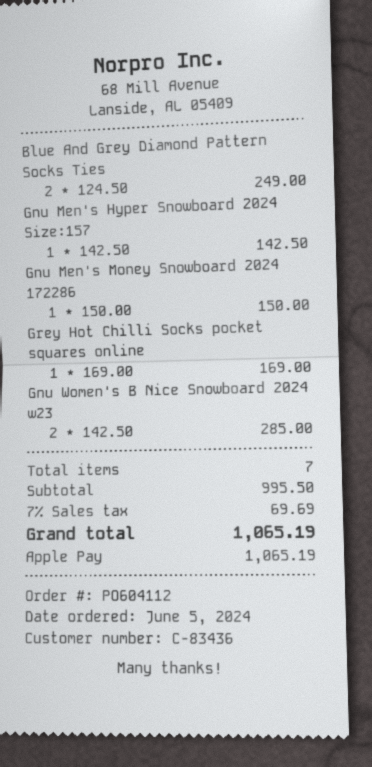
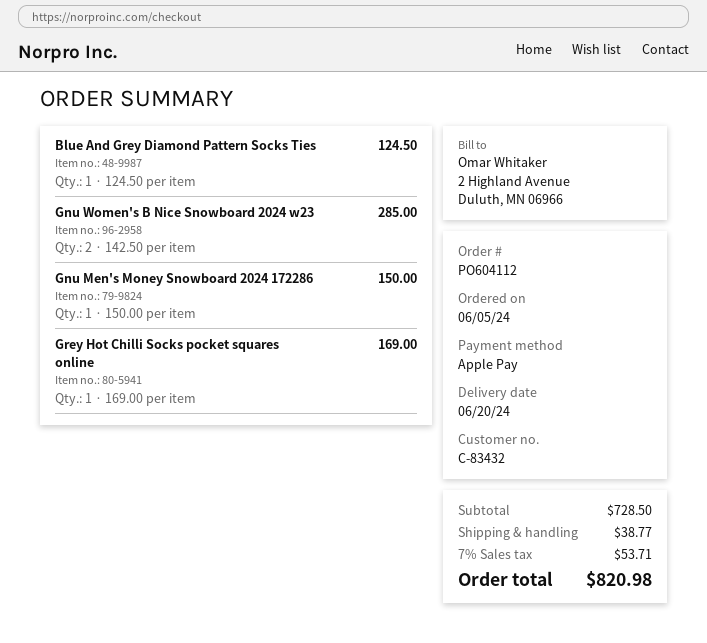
customer number: C-83436 -> C-83432
Blue And Grey Diamond Pattern Socks Ties: 2 x 124.50 = 249.00 -> 1 x 124.50 = 124.50
Gnu Men's Hyper Snowboard 2024 Size:157: 1 x 142.50 = 142.50 -> none
subtotal: 995.50 -> 728.50
shipping: none -> 38.77
tax: 7% = 69.69 -> 7% = 53.71
total: 1065.19 -> 820.98

